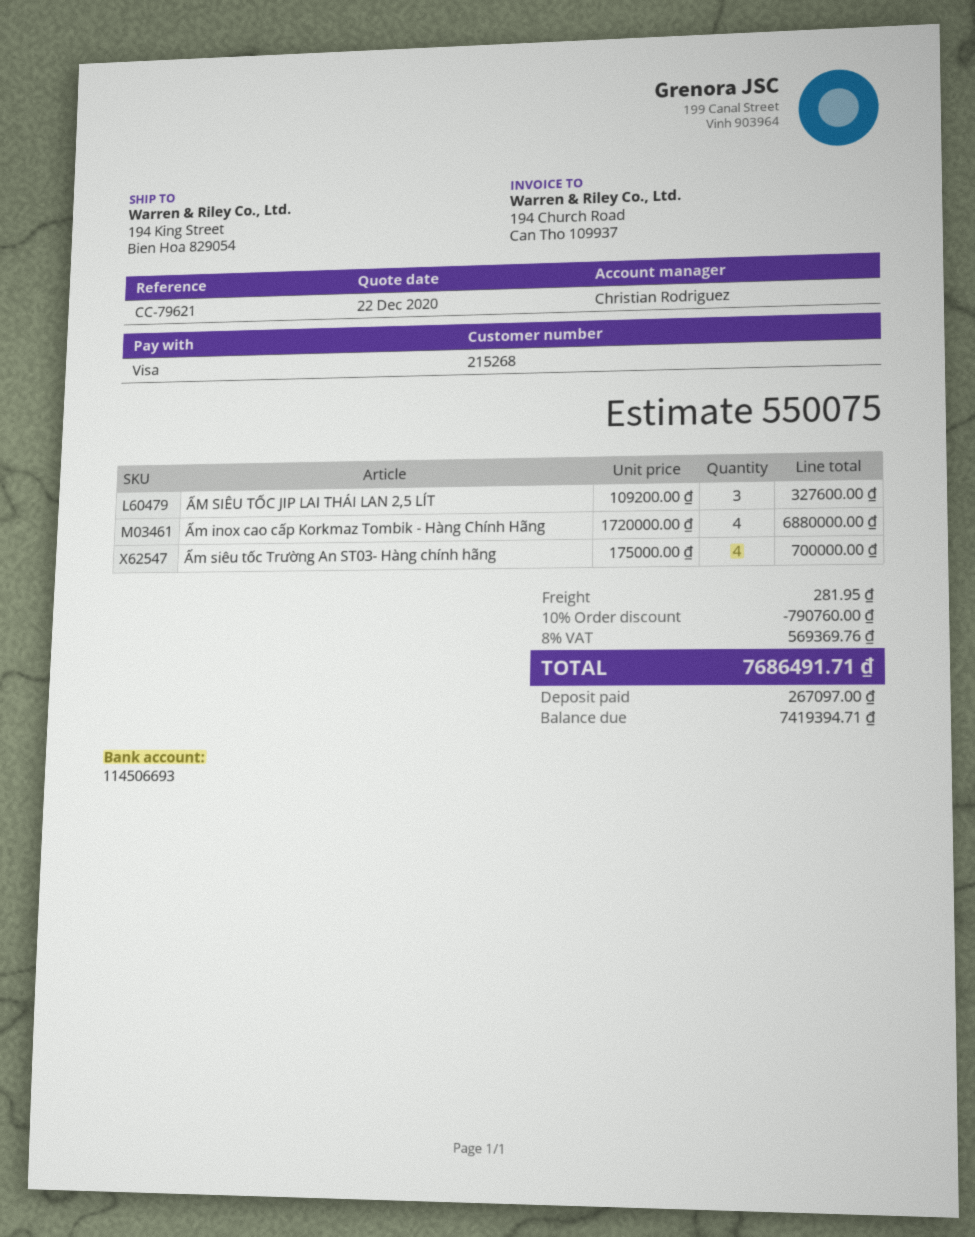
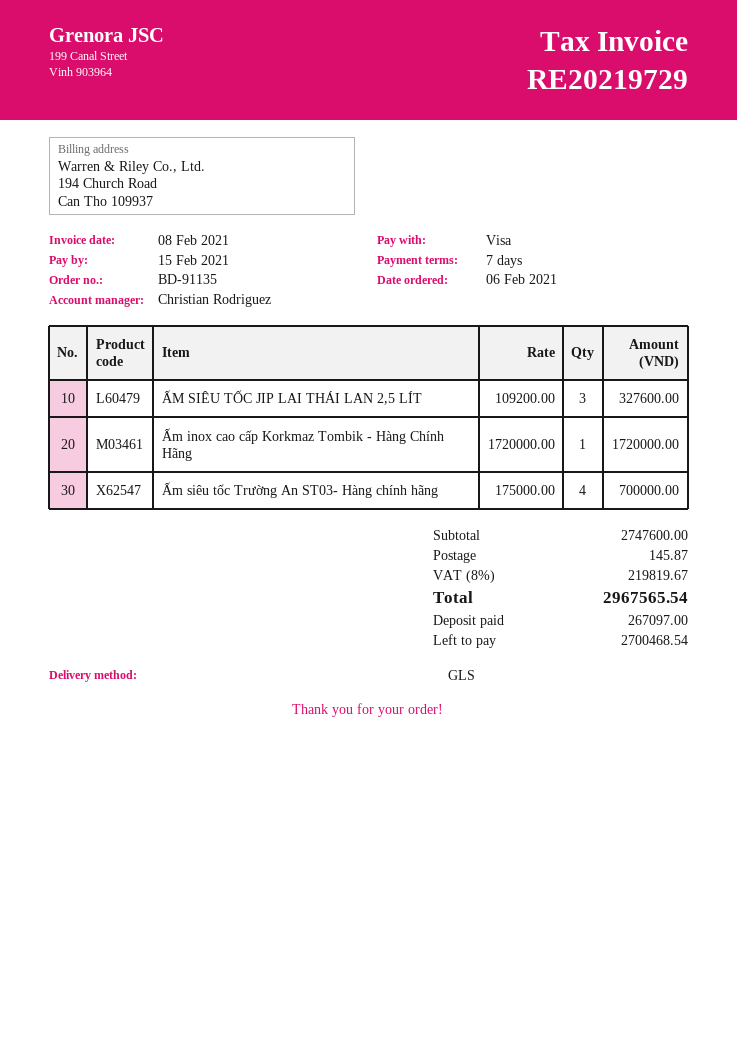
Ấm inox cao cấp Korkmaz Tombik - Hàng Chính Hãng: 4 x 1720000.00 = 6880000.00 -> 1 x 1720000.00 = 1720000.00
discount: 10% = 790760.00 -> none
shipping: 281.95 -> 145.87
tax: 8% = 569369.76 -> 8% = 219819.67
total: 7686491.71 -> 2967565.54
balance: 7419394.71 -> 2700468.54

